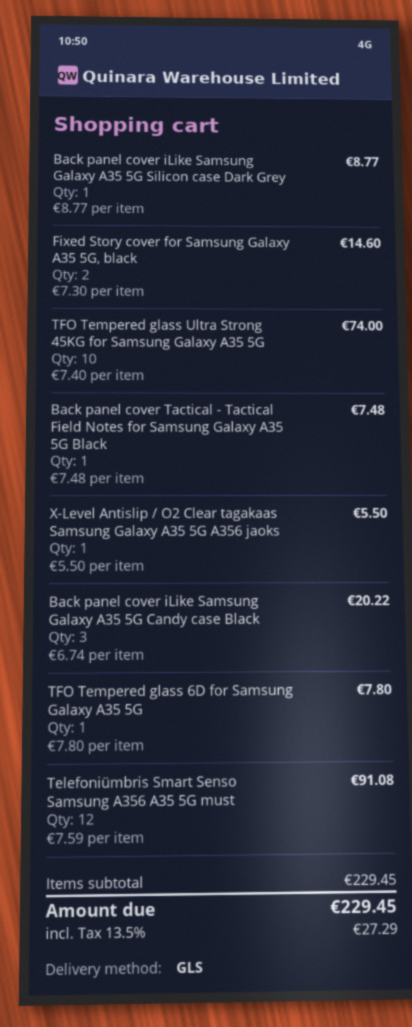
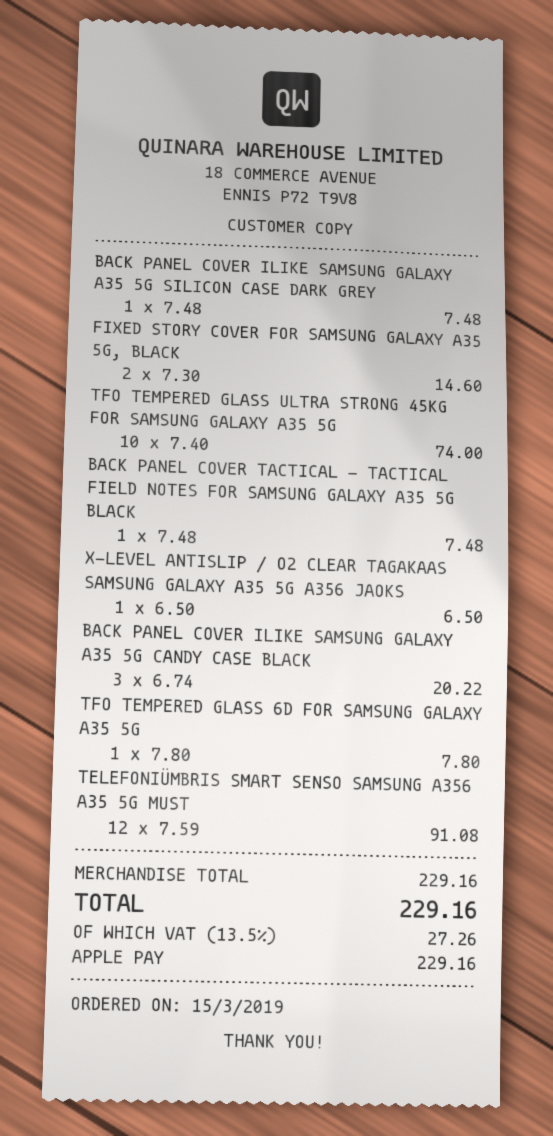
Back panel cover iLike Samsung Galaxy A35 5G Silicon case Dark Grey: 1 x 8.77 = 8.77 -> 1 x 7.48 = 7.48
X-Level Antislip / O2 Clear tagakaas Samsung Galaxy A35 5G A356 jaoks: 1 x 5.50 = 5.50 -> 1 x 6.50 = 6.50
subtotal: 229.45 -> 229.16
tax: 13.5% = 27.29 -> 13.5% = 27.26
total: 229.45 -> 229.16

